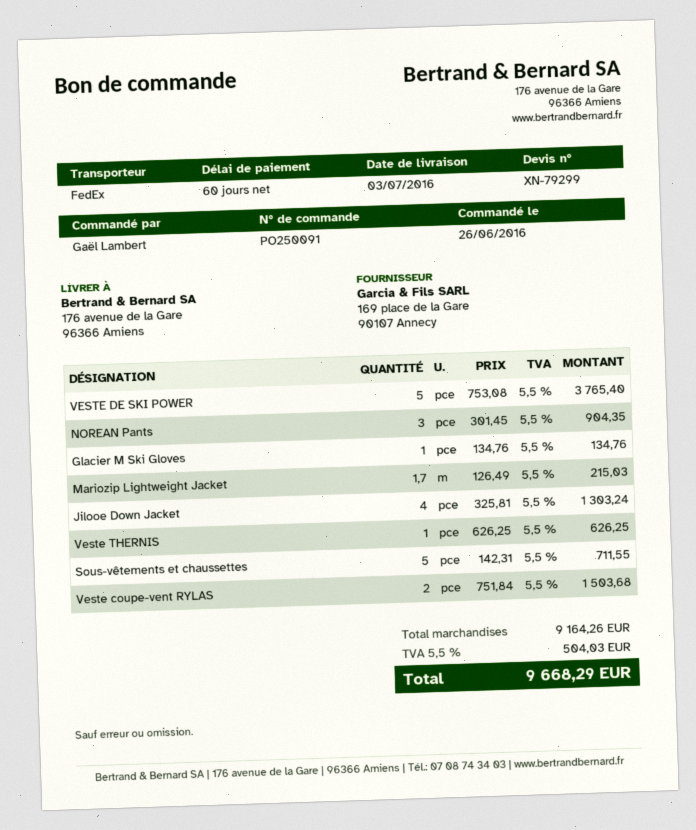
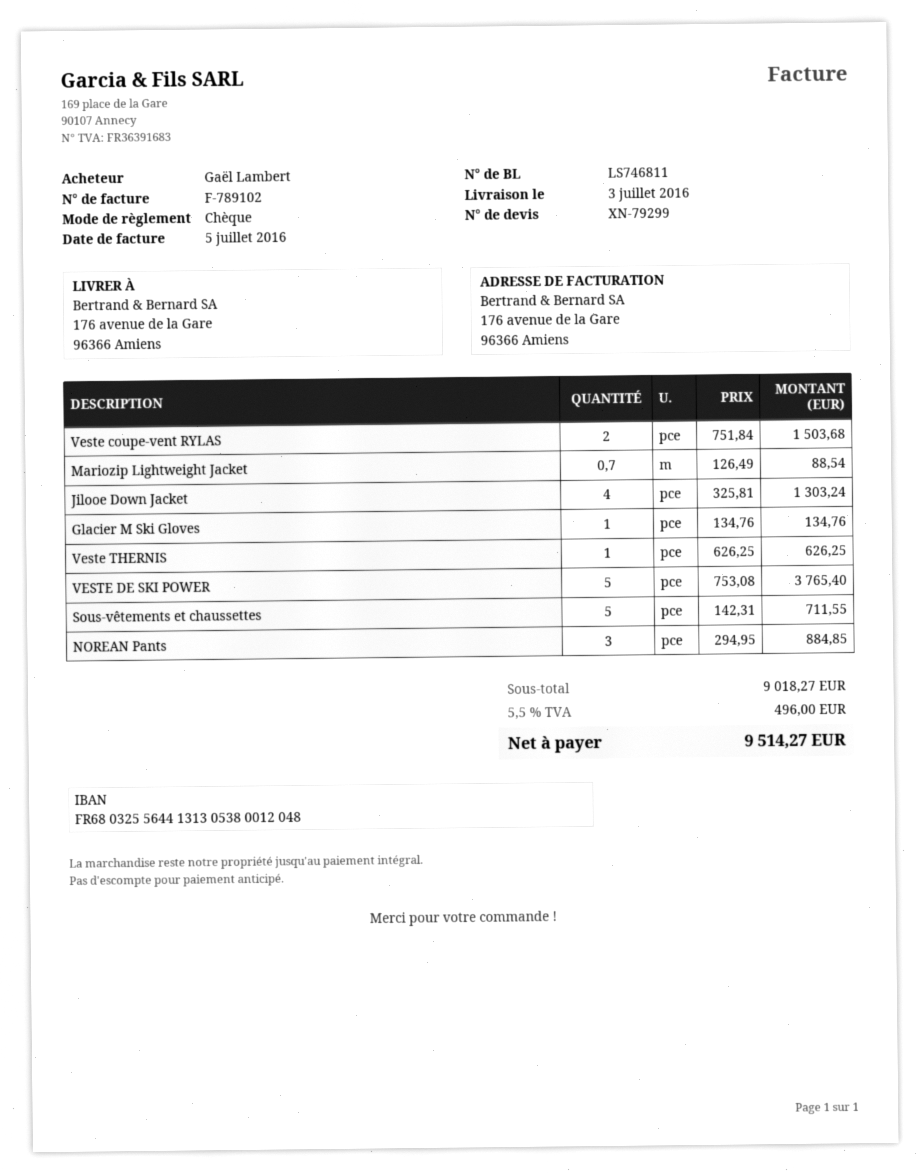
NOREAN Pants: 3 x 301.45 = 904.35 -> 3 x 294.95 = 884.85
Mariozip Lightweight Jacket: 1.7 x 126.49 = 215.03 -> 0.7 x 126.49 = 88.54
subtotal: 9164.26 -> 9018.27
tax: 5.5% = 504.03 -> 5.5% = 496.00
total: 9668.29 -> 9514.27

